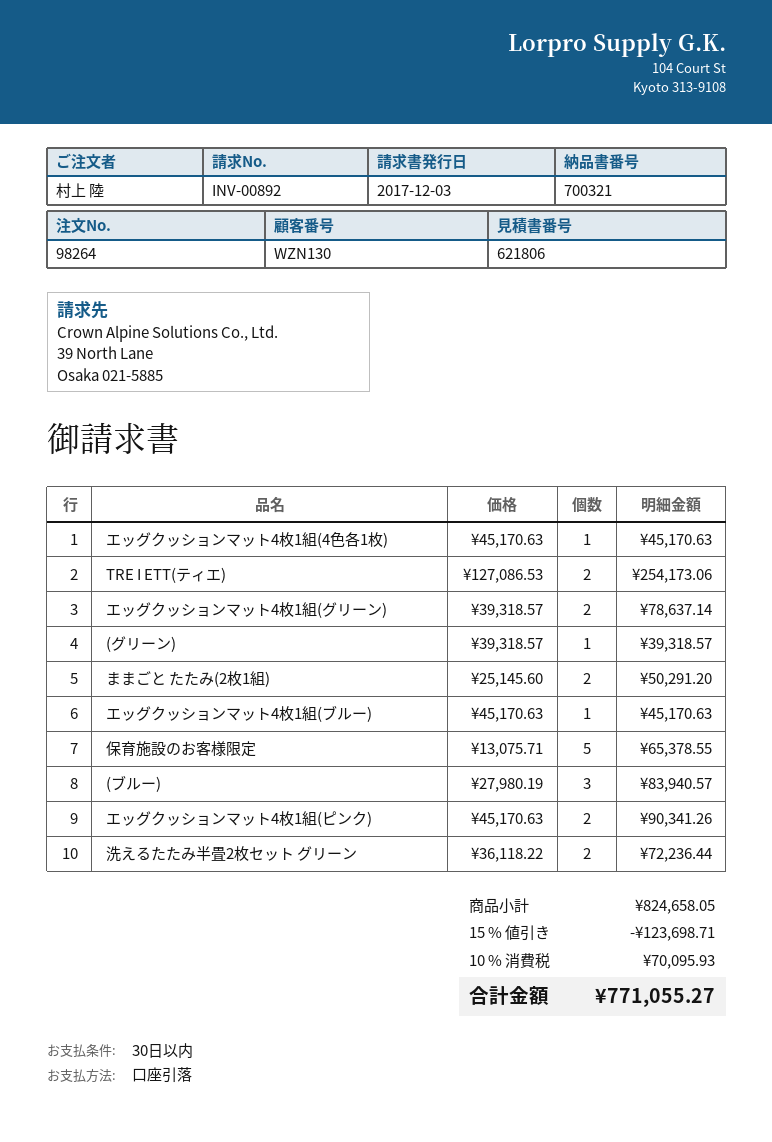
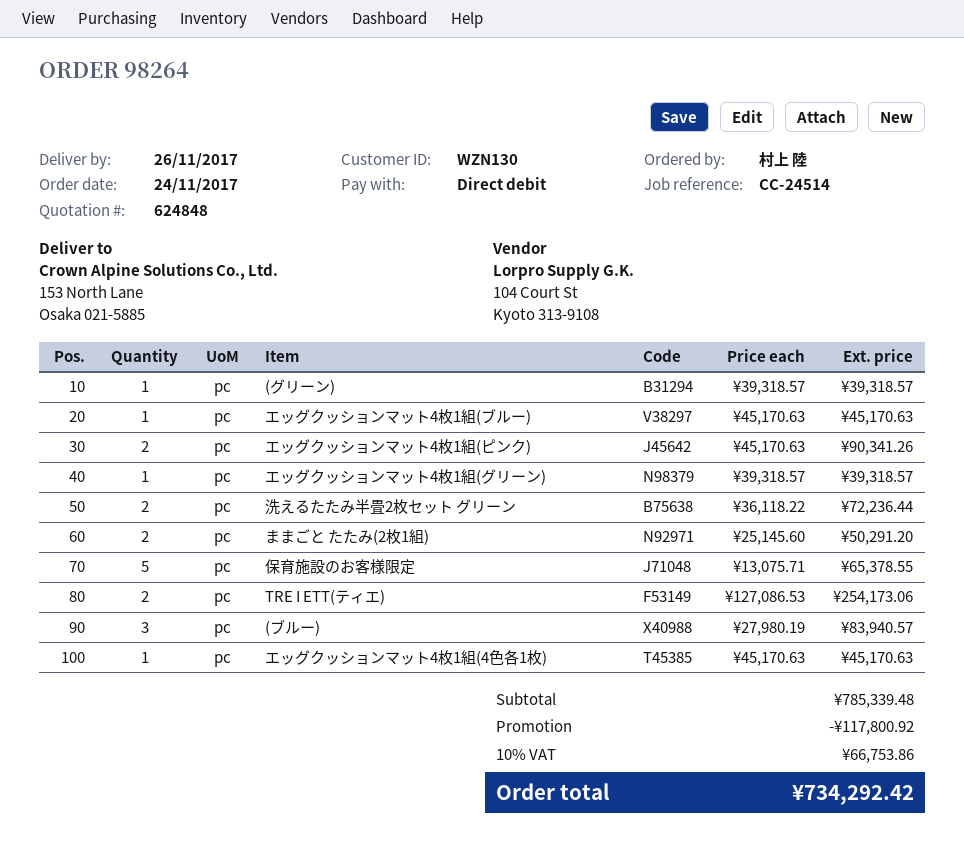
quote number: 621806 -> 624848
エッグクッションマット4枚1組(グリーン): 2 x 39318.57 = 78637.14 -> 1 x 39318.57 = 39318.57
subtotal: 824658.05 -> 785339.48
discount: 123698.71 -> 117800.92
tax: 10% = 70095.93 -> 10% = 66753.86
total: 771055.27 -> 734292.42

